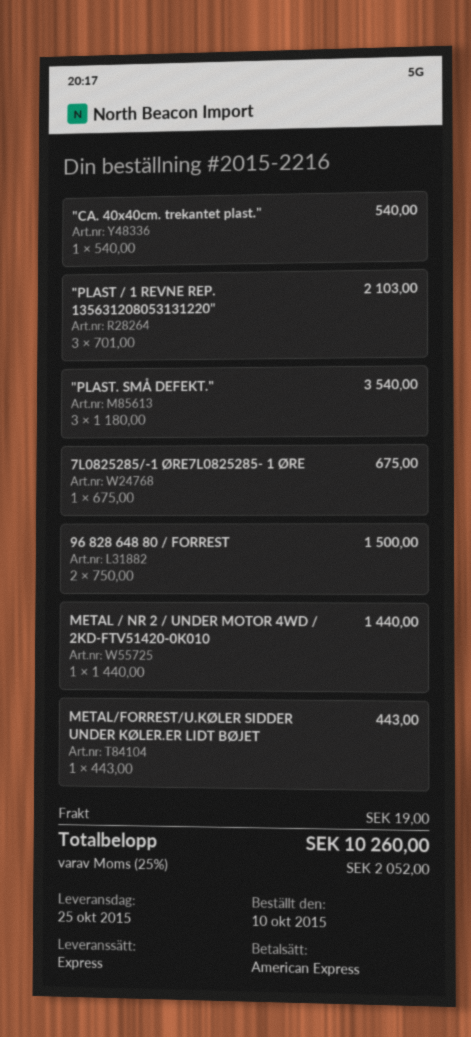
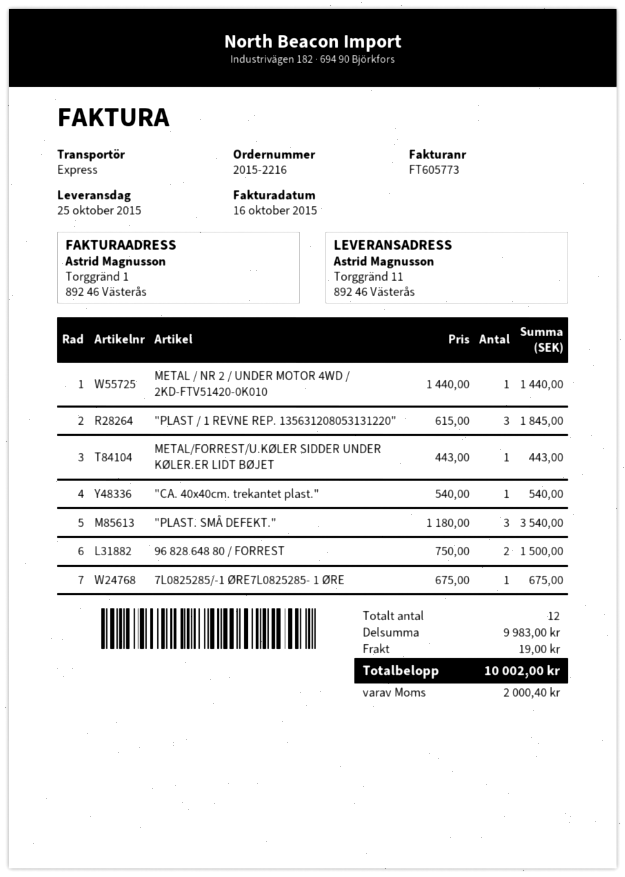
"PLAST / 1 REVNE REP. 135631208053131220": 3 x 701.00 = 2103.00 -> 3 x 615.00 = 1845.00
tax: 2052.00 -> 2000.40
total: 10260.00 -> 10002.00

